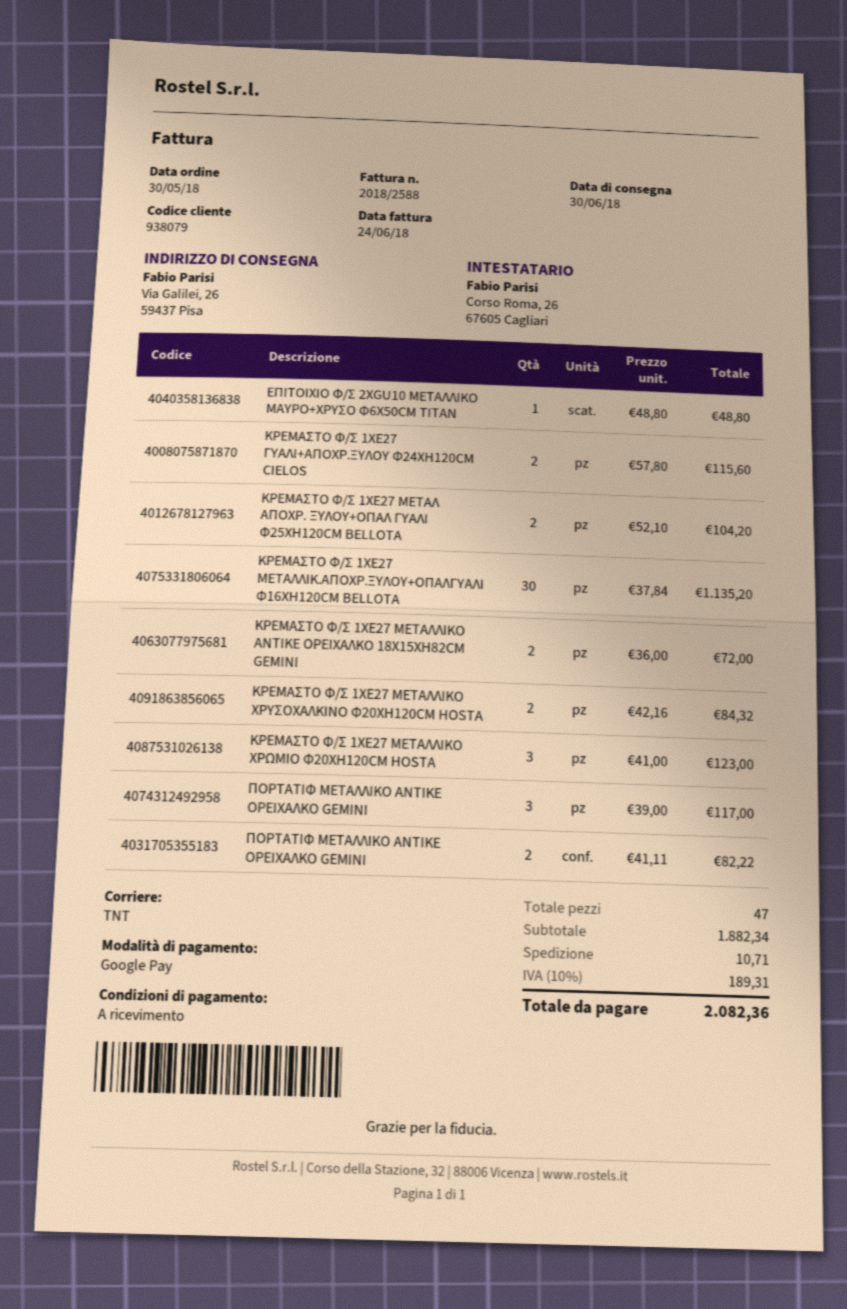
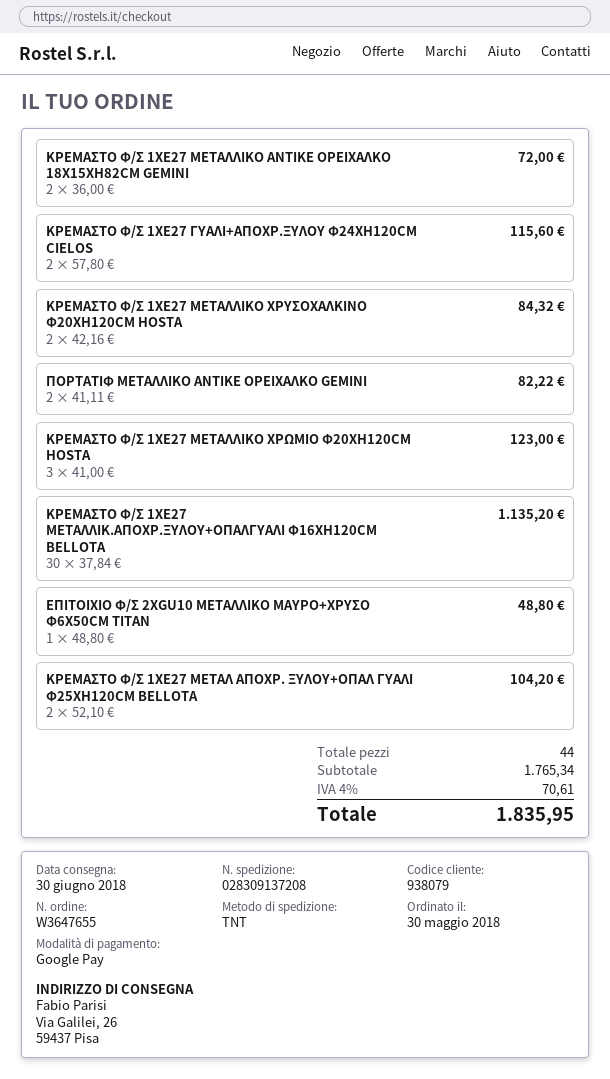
ΠΟΡΤΑΤΙΦ MΕΤΑΛΛΙΚΟ ΑΝΤΙΚΕ ΟΡΕΙΧΑΛΚΟ GEMINI: 3 x 39.00 = 117.00 -> none
total quantity: 47 -> 44
subtotal: 1882.34 -> 1765.34
shipping: 10.71 -> none
tax: 10% = 189.31 -> 4% = 70.61
total: 2082.36 -> 1835.95

